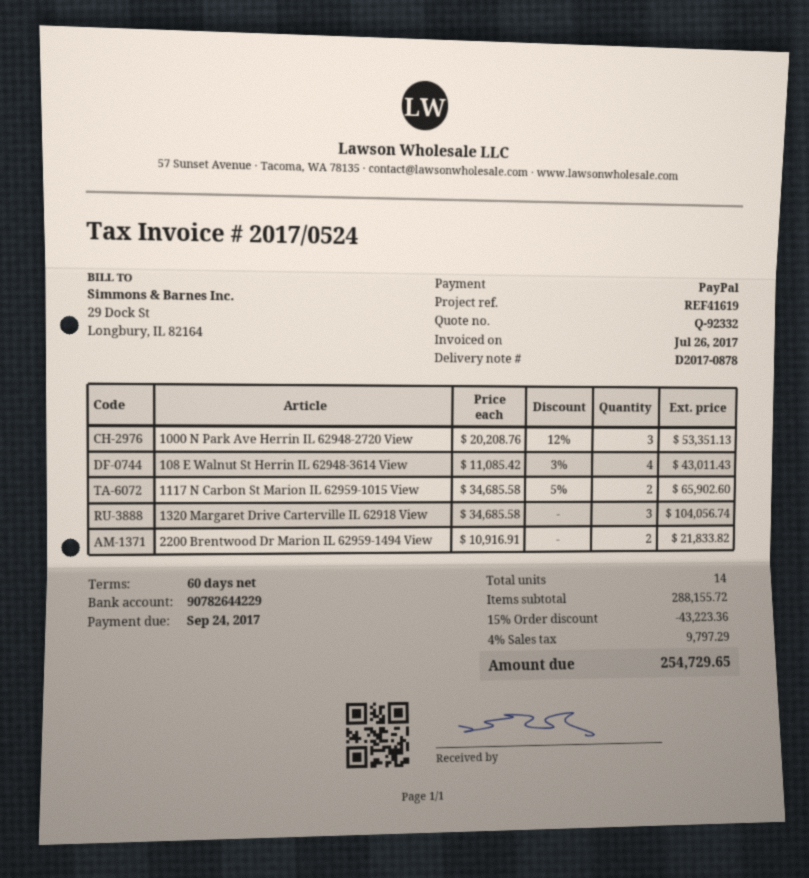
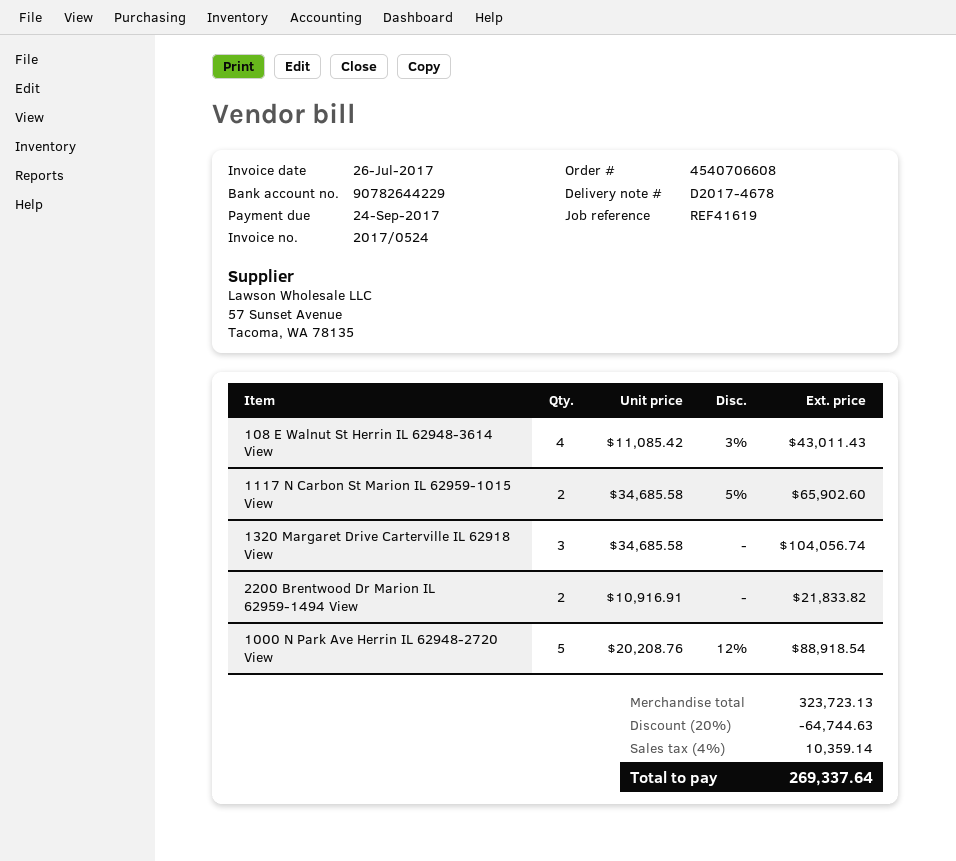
delivery note number: D2017-0878 -> D2017-4678
1000 N Park Ave Herrin IL 62948-2720 View: 3 x 20208.76 - 12% = 53351.13 -> 5 x 20208.76 - 12% = 88918.54
subtotal: 288155.72 -> 323723.13
discount: 15% = 43223.36 -> 20% = 64744.63
tax: 4% = 9797.29 -> 4% = 10359.14
total: 254729.65 -> 269337.64

